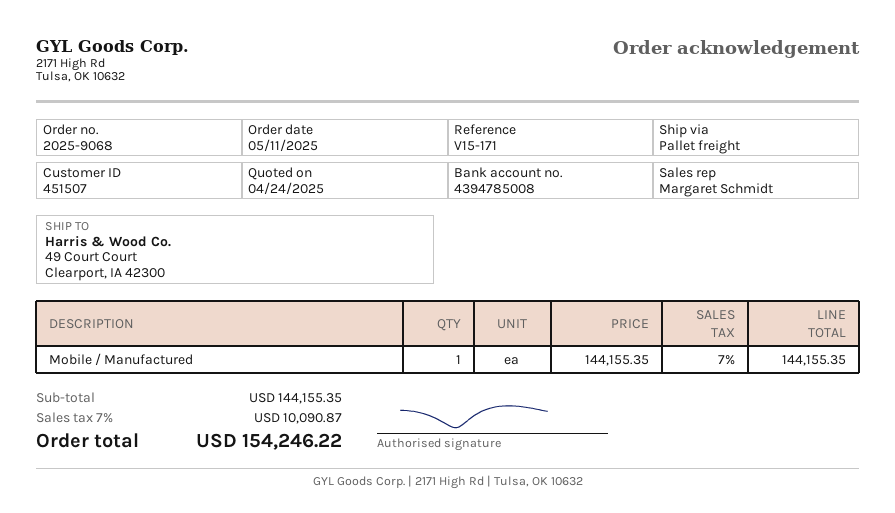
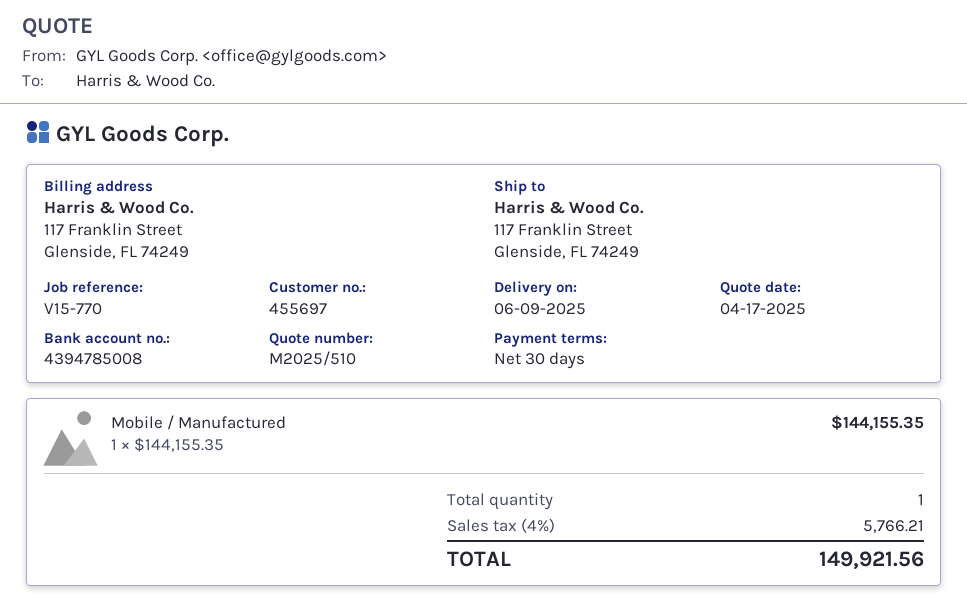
quote date: 2025-04-24 -> 2025-04-17
customer number: 451507 -> 455697
reference: V15-171 -> V15-770
ship to: 49 Court Court, Clearport, IA 42300 -> 117 Franklin Street, Glenside, FL 74249
tax: 7% = 10090.87 -> 4% = 5766.21
total: 154246.22 -> 149921.56

